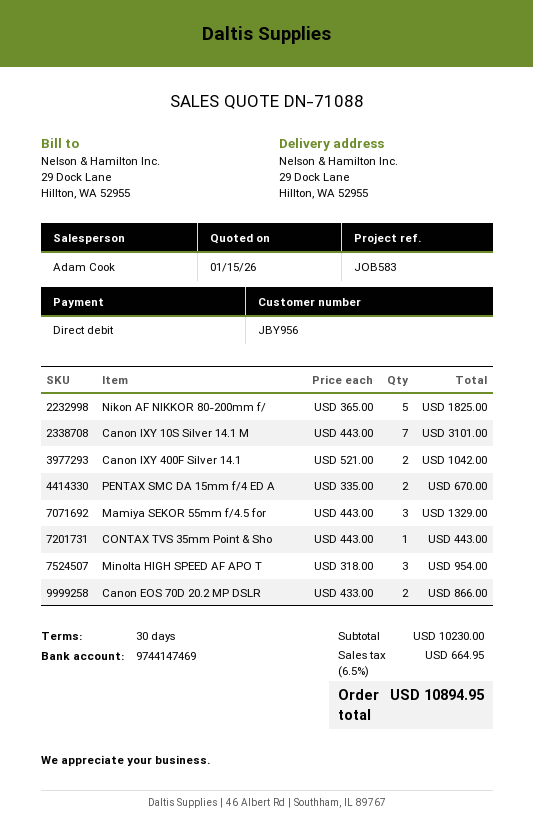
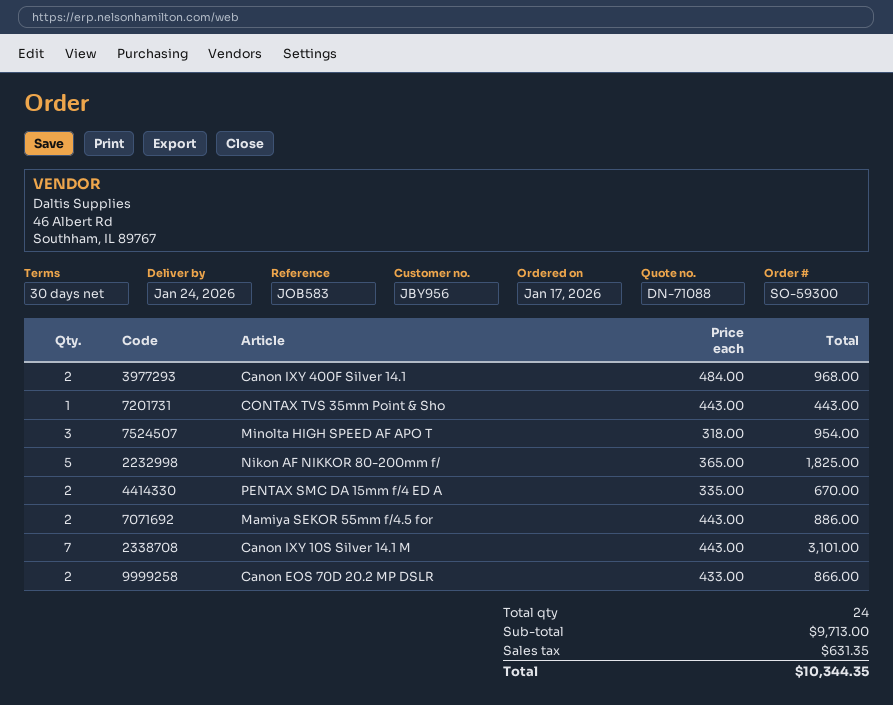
Canon IXY 400F Silver 14.1: 2 x 521.00 = 1042.00 -> 2 x 484.00 = 968.00
Mamiya SEKOR 55mm f/4.5 for: 3 x 443.00 = 1329.00 -> 2 x 443.00 = 886.00
subtotal: 10230.00 -> 9713.00
tax: 664.95 -> 631.35
total: 10894.95 -> 10344.35

